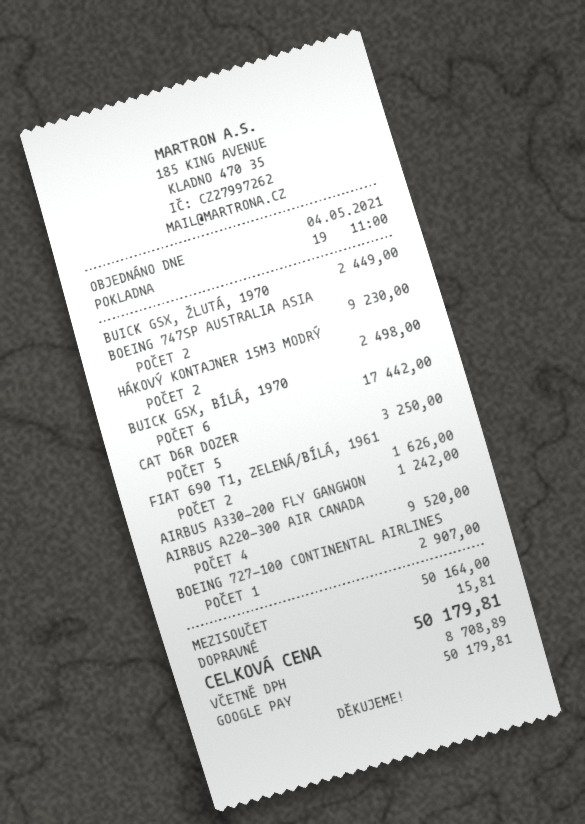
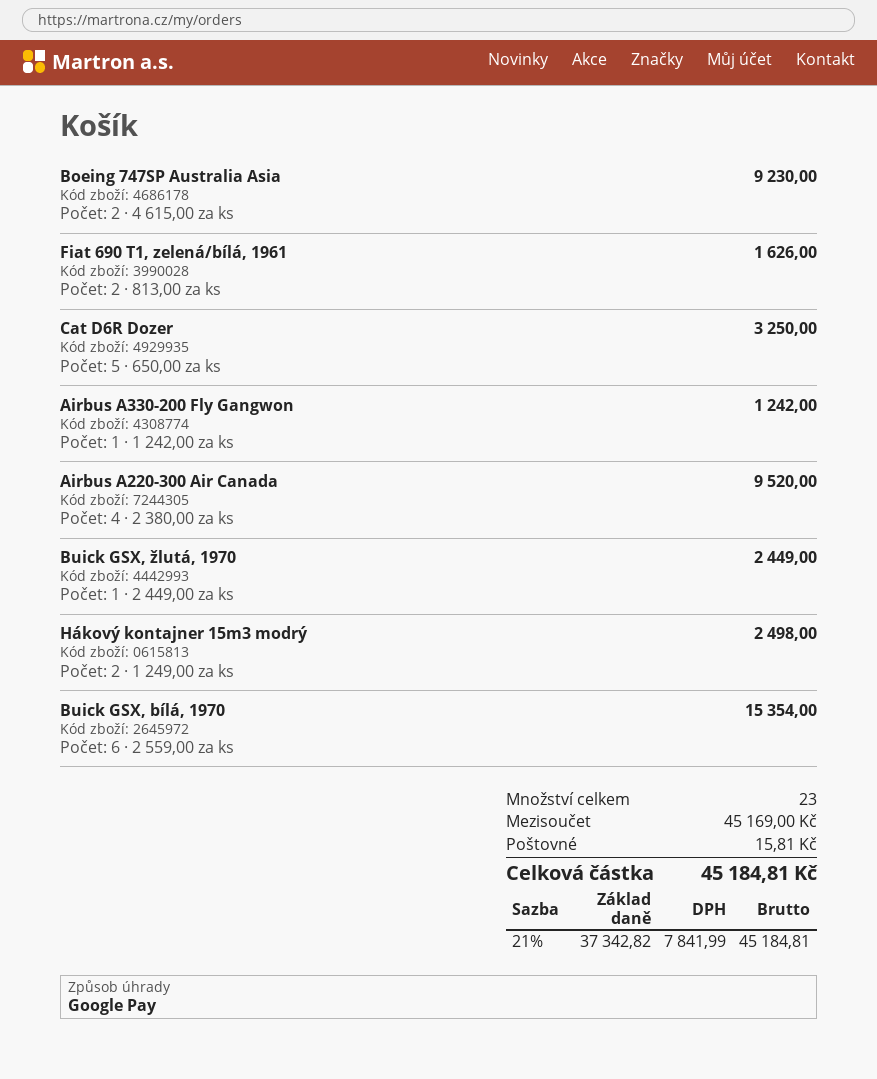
BUICK GSX, BÍLÁ, 1970: 6 for 17442.00 -> 6 for 15354.00
BOEING 727-100 CONTINENTAL AIRLINES: 1 for 2907.00 -> none
subtotal: 50164.00 -> 45169.00
tax: 8708.89 -> 7841.99
total: 50179.81 -> 45184.81

